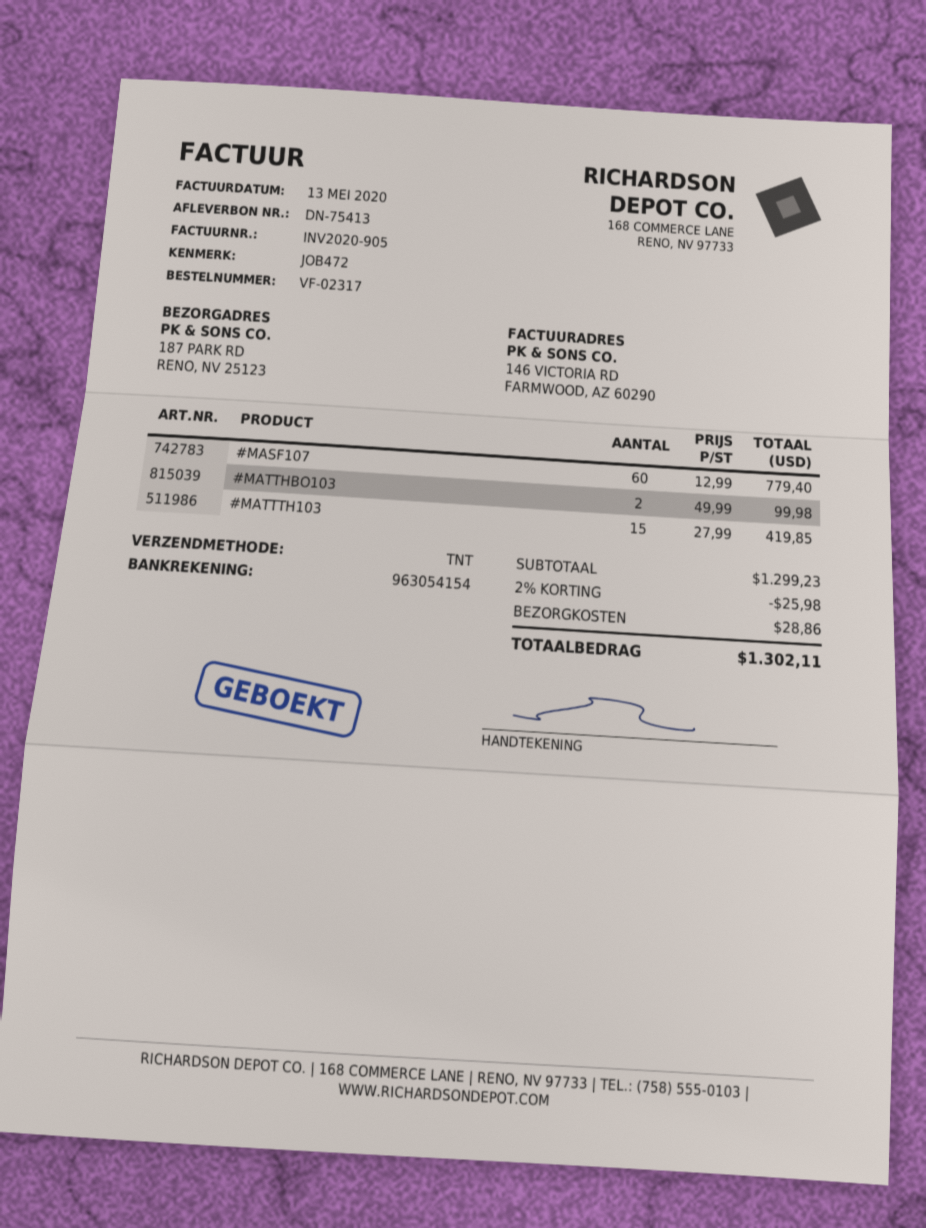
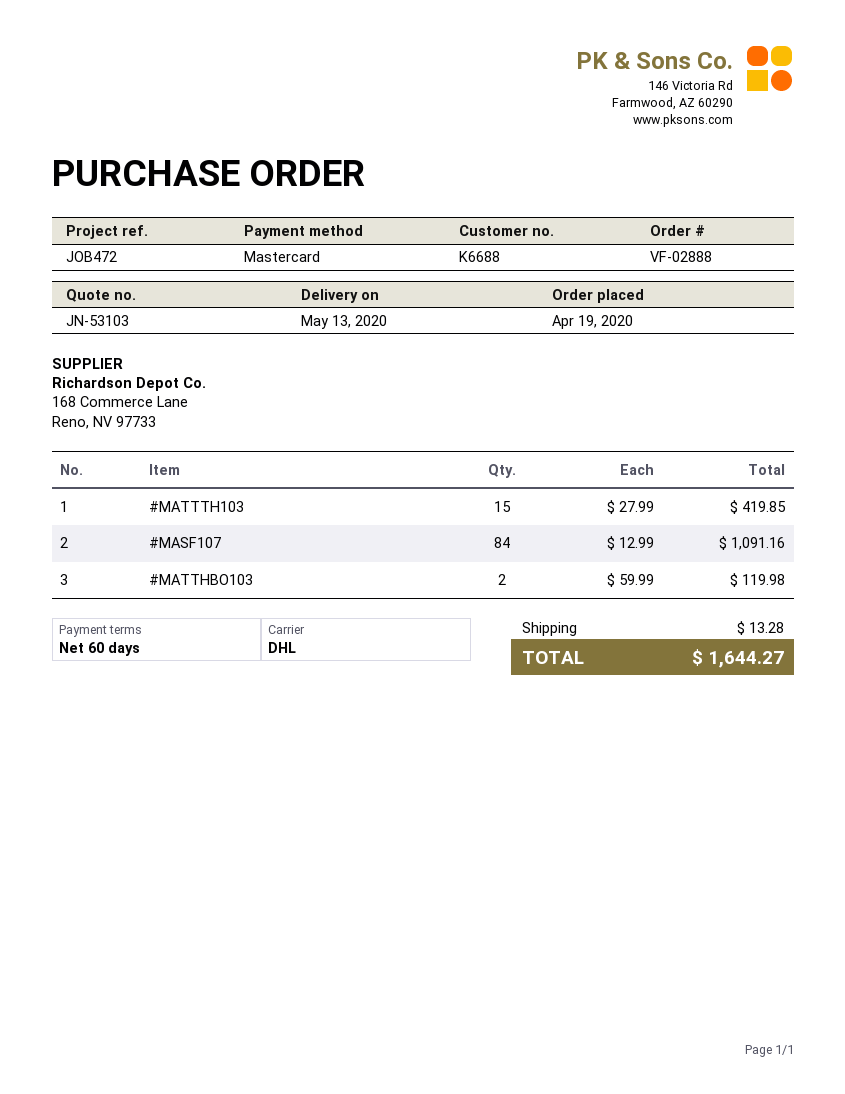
order number: VF-02317 -> VF-02888
shipping method: TNT -> DHL
#MASF107: 60 x 12.99 = 779.40 -> 84 x 12.99 = 1091.16
#MATTHBO103: 2 x 49.99 = 99.98 -> 2 x 59.99 = 119.98
discount: 2% = 25.98 -> none
shipping: 28.86 -> 13.28
total: 1302.11 -> 1644.27

